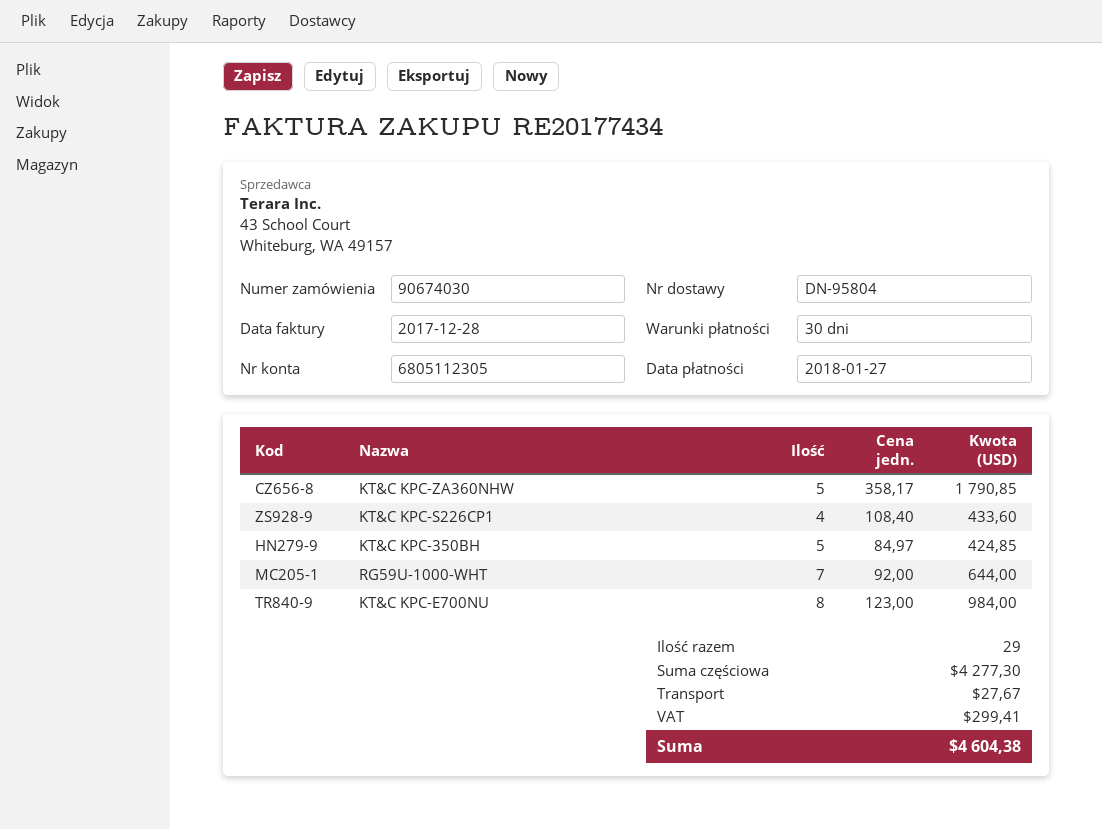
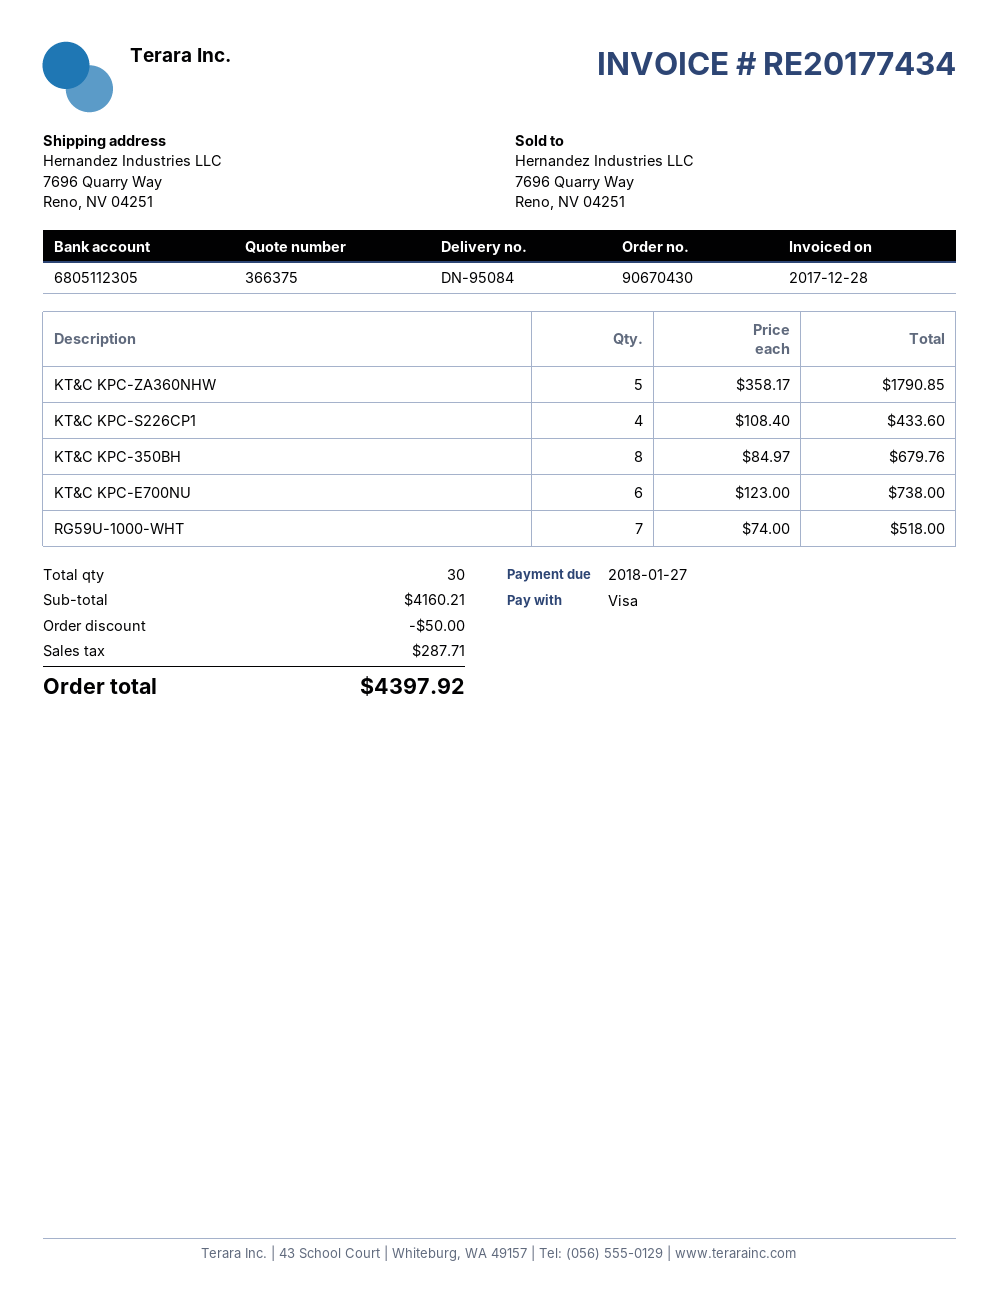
order number: 90674030 -> 90670430
delivery note number: DN-95804 -> DN-95084
KT&C KPC-350BH: 5 x 84.97 = 424.85 -> 8 x 84.97 = 679.76
RG59U-1000-WHT: 7 x 92.00 = 644.00 -> 7 x 74.00 = 518.00
KT&C KPC-E700NU: 8 x 123.00 = 984.00 -> 6 x 123.00 = 738.00
total quantity: 29 -> 30
subtotal: 4277.30 -> 4160.21
discount: none -> 50.00
shipping: 27.67 -> none
tax: 299.41 -> 287.71
total: 4604.38 -> 4397.92

